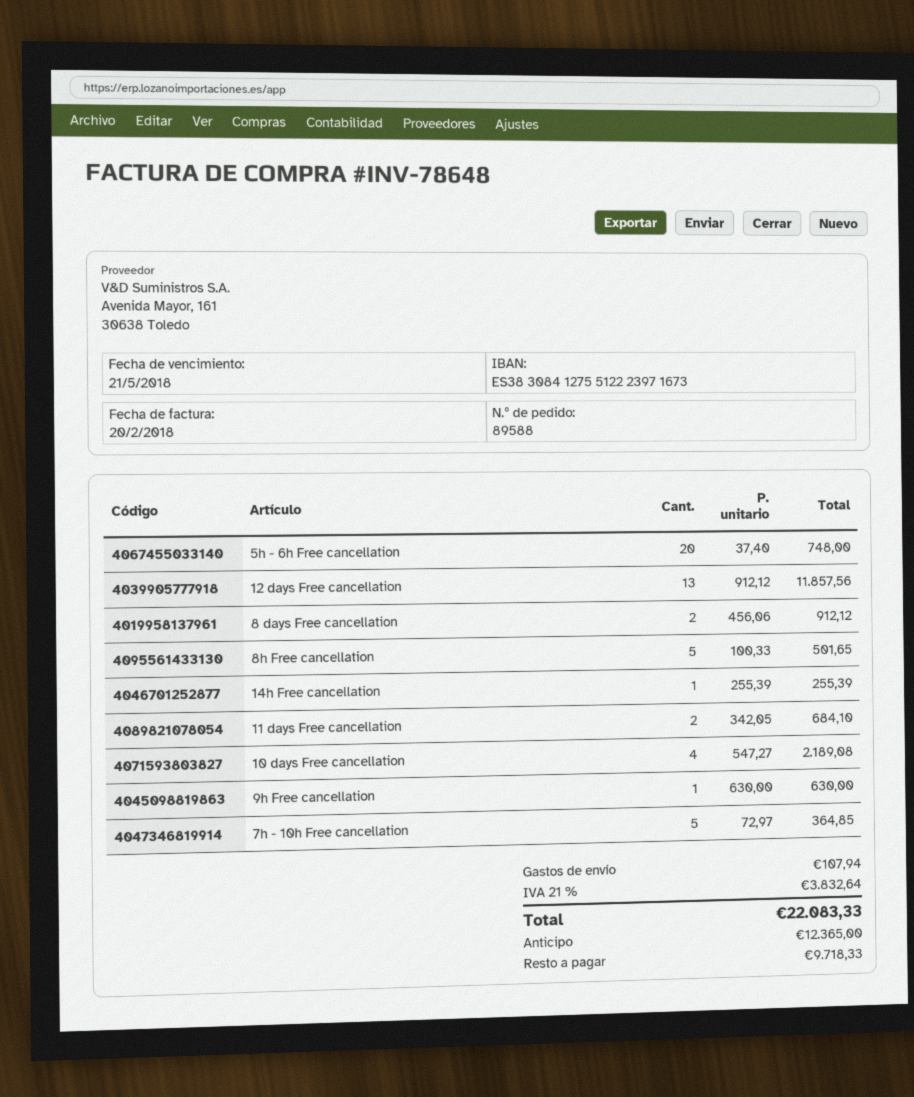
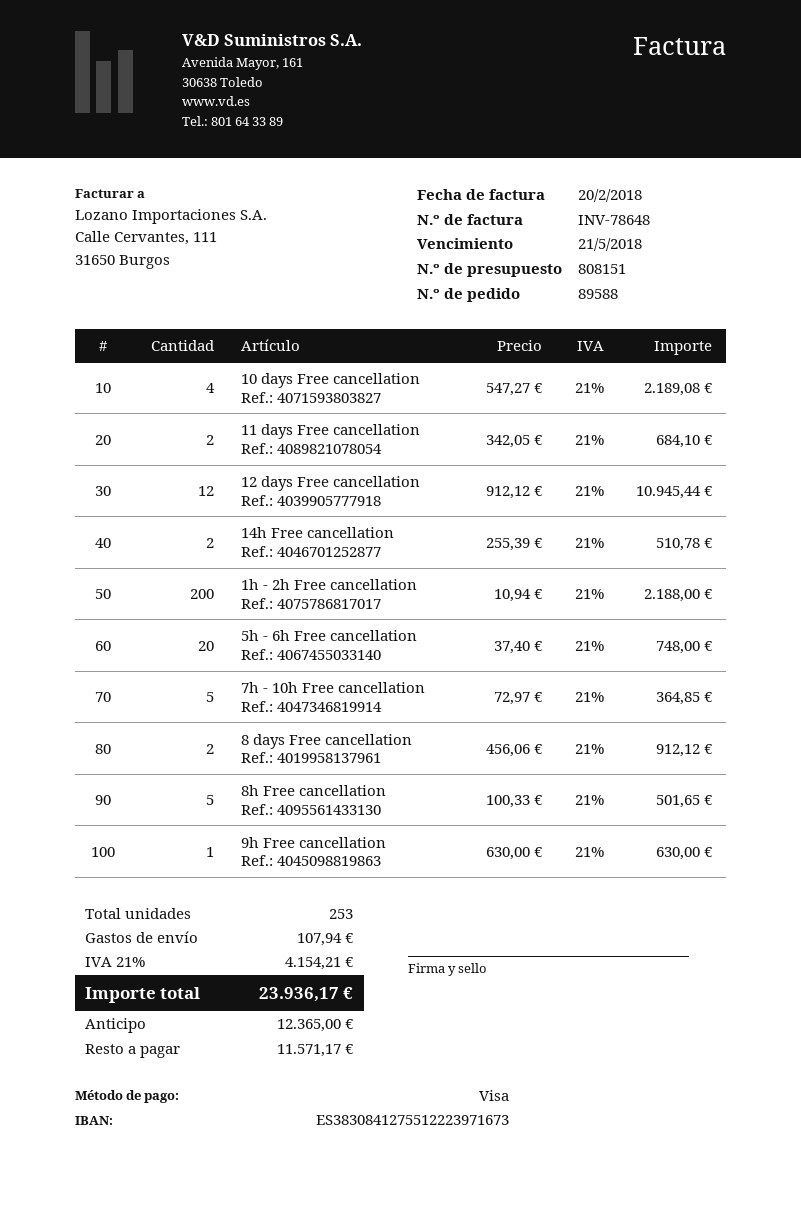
12 days Free cancellation: 13 x 912.12 = 11857.56 -> 12 x 912.12 = 10945.44
14h Free cancellation: 1 x 255.39 = 255.39 -> 2 x 255.39 = 510.78
1h - 2h Free cancellation: none -> 200 x 10.94 = 2188.00
tax: 21% = 3832.64 -> 21% = 4154.21
total: 22083.33 -> 23936.17
balance: 9718.33 -> 11571.17

